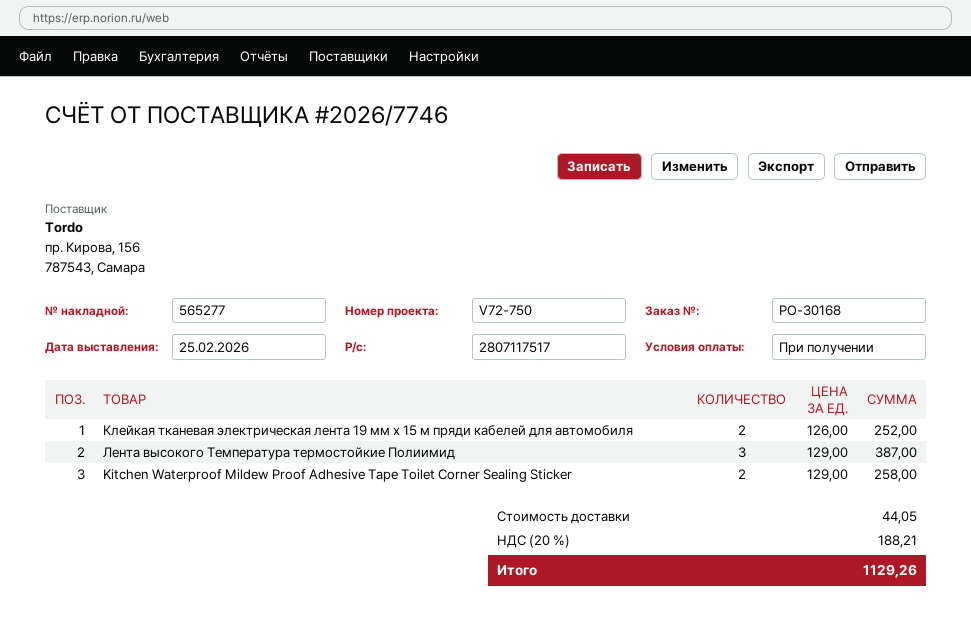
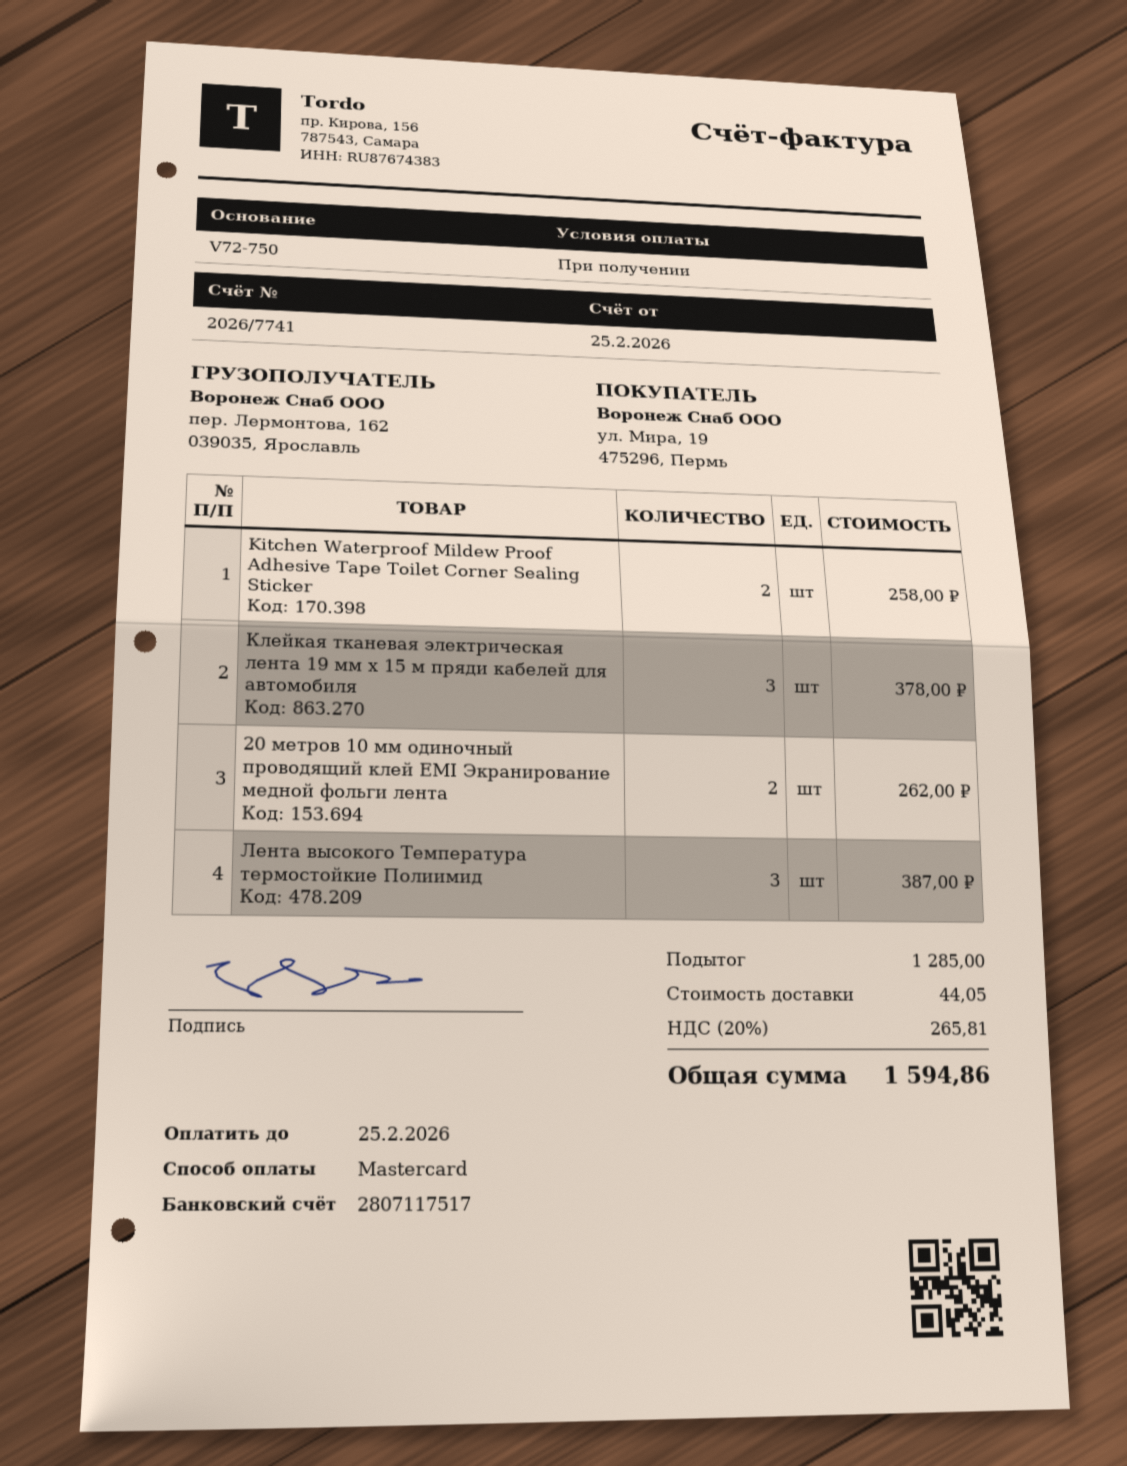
invoice number: 2026/7746 -> 2026/7741
Клейкая тканевая электрическая лента 19 мм x 15 м пряди кабелей для автомобиля: 2 for 252.00 -> 3 for 378.00
20 метров 10 мм одиночный проводящий клей EMI Экранирование медной фольги лента: none -> 2 for 262.00
tax: 20% = 188.21 -> 20% = 265.81
total: 1129.26 -> 1594.86

